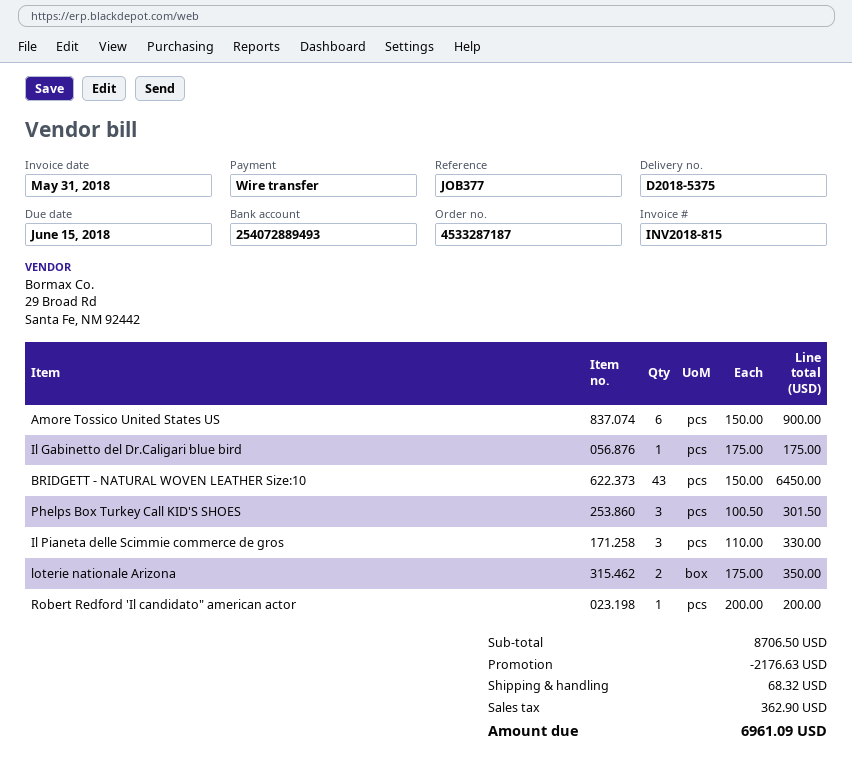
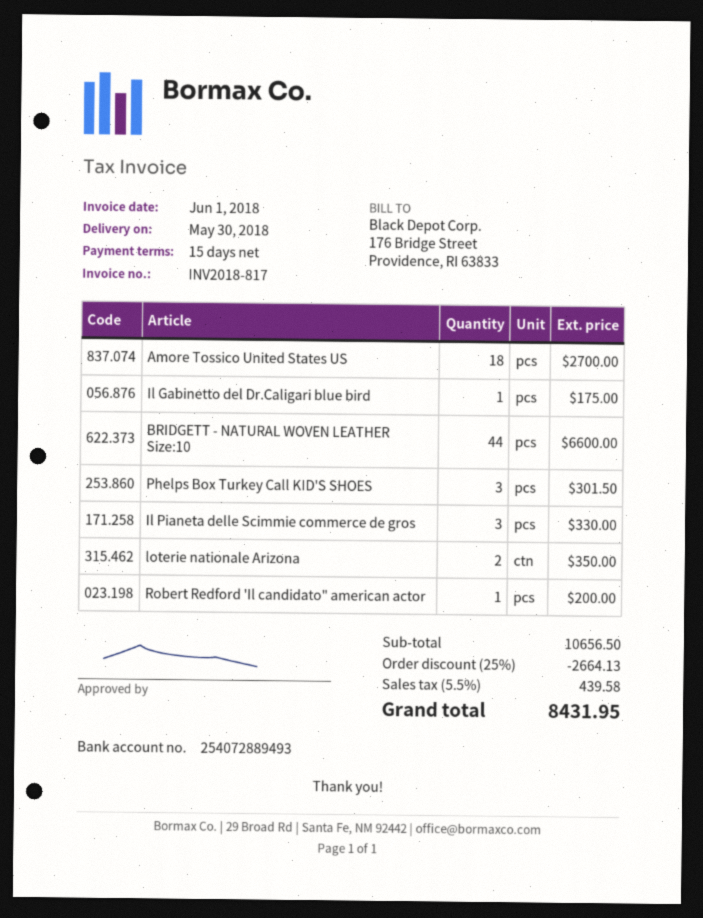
invoice number: INV2018-815 -> INV2018-817
invoice date: 2018-05-31 -> 2018-06-01
Amore Tossico United States US: 6 for 900.00 -> 18 for 2700.00
BRIDGETT - NATURAL WOVEN LEATHER Size:10: 43 for 6450.00 -> 44 for 6600.00
subtotal: 8706.50 -> 10656.50
discount: 2176.63 -> 2664.13
shipping: 68.32 -> none
tax: 362.90 -> 439.58
total: 6961.09 -> 8431.95

